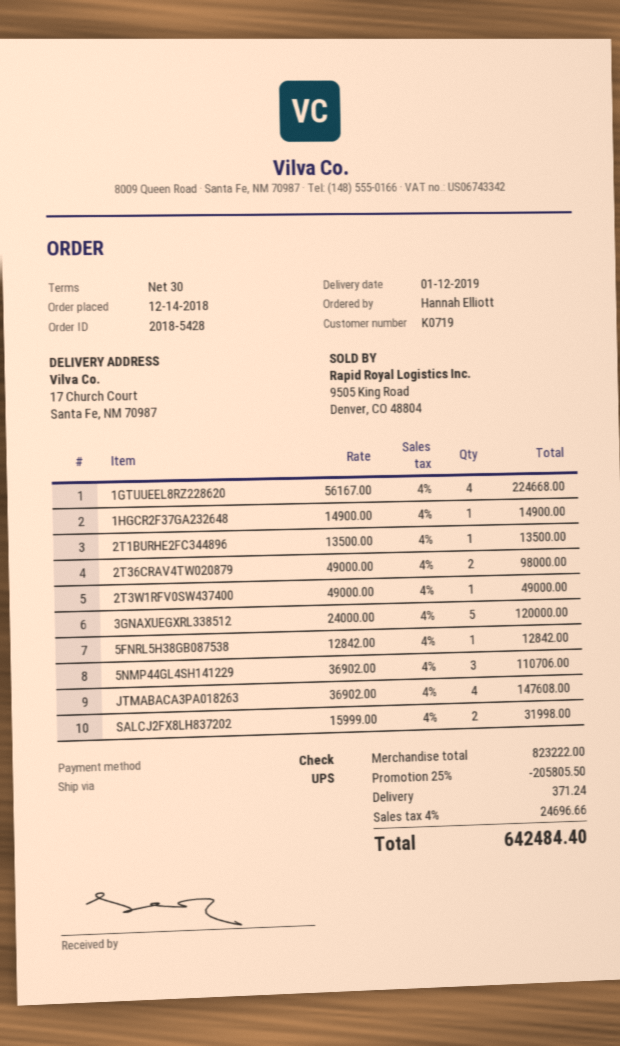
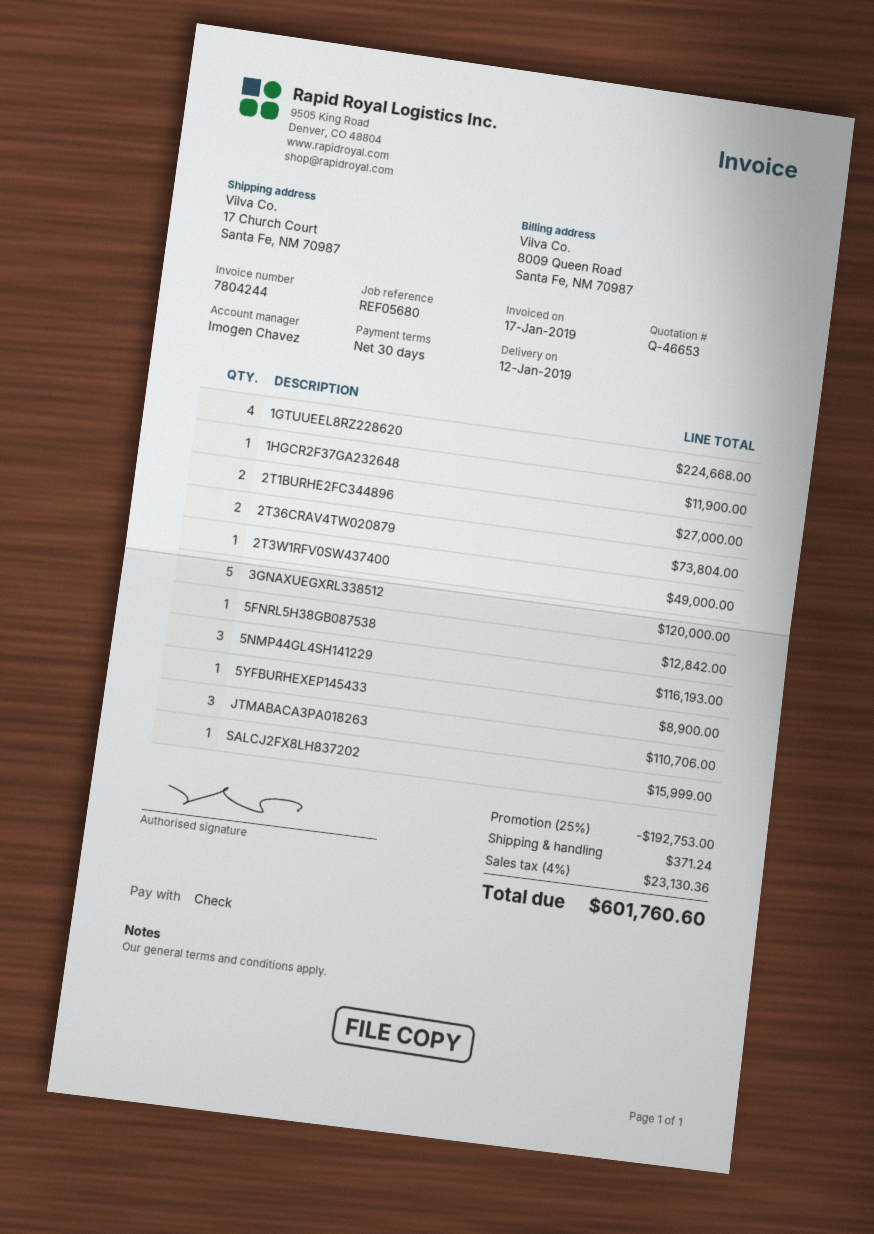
1HGCR2F37GA232648: 1 for 14900.00 -> 1 for 11900.00
2T1BURHE2FC344896: 1 for 13500.00 -> 2 for 27000.00
2T36CRAV4TW020879: 2 for 98000.00 -> 2 for 73804.00
5NMP44GL4SH141229: 3 for 110706.00 -> 3 for 116193.00
JTMABACA3PA018263: 4 for 147608.00 -> 3 for 110706.00
SALCJ2FX8LH837202: 2 for 31998.00 -> 1 for 15999.00
5YFBURHEXEP145433: none -> 1 for 8900.00
discount: 25% = 205805.50 -> 25% = 192753.00
tax: 4% = 24696.66 -> 4% = 23130.36
total: 642484.40 -> 601760.60

